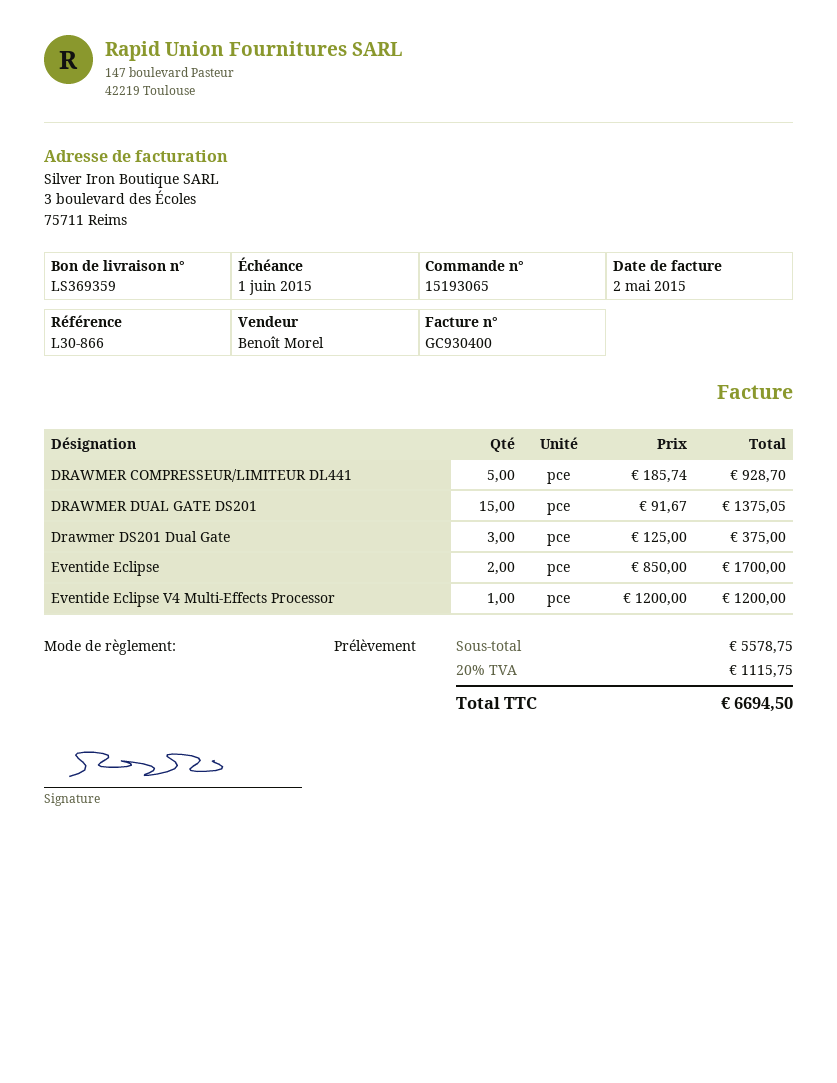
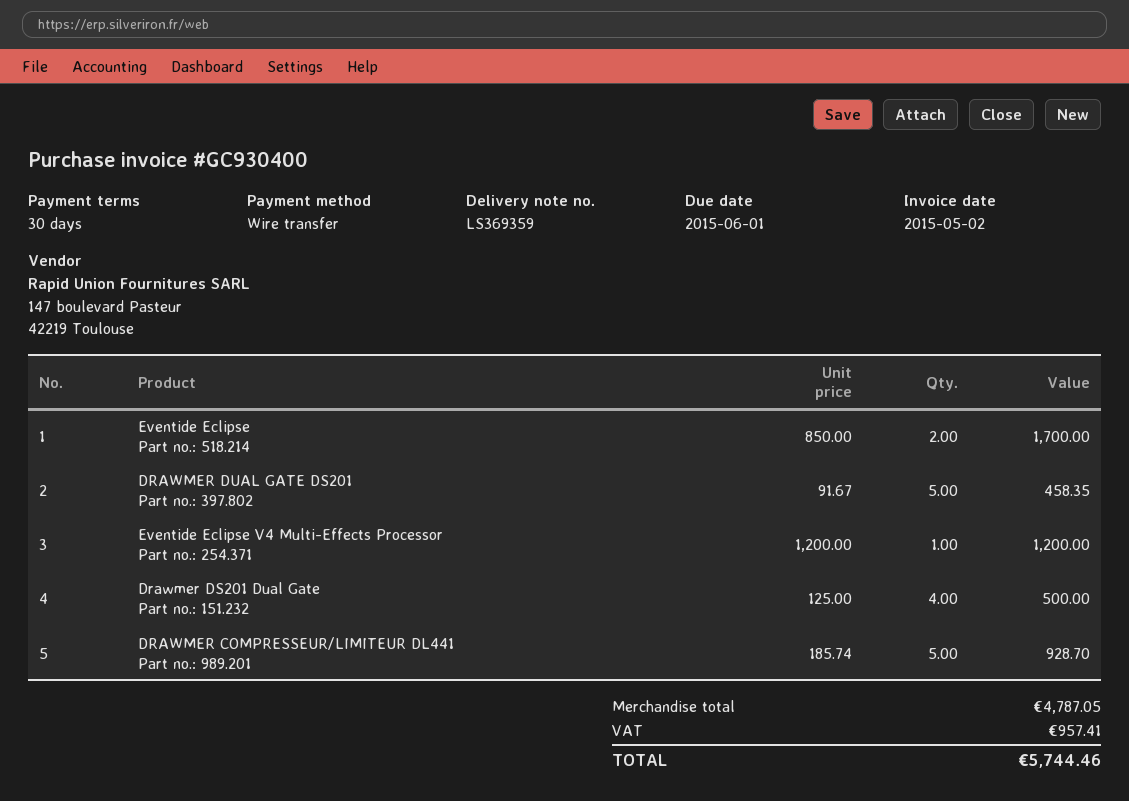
payment method: direct debit -> bank transfer
DRAWMER DUAL GATE DS201: 15 x 91.67 = 1375.05 -> 5 x 91.67 = 458.35
Drawmer DS201 Dual Gate: 3 x 125.00 = 375.00 -> 4 x 125.00 = 500.00
subtotal: 5578.75 -> 4787.05
tax: 1115.75 -> 957.41
total: 6694.50 -> 5744.46

